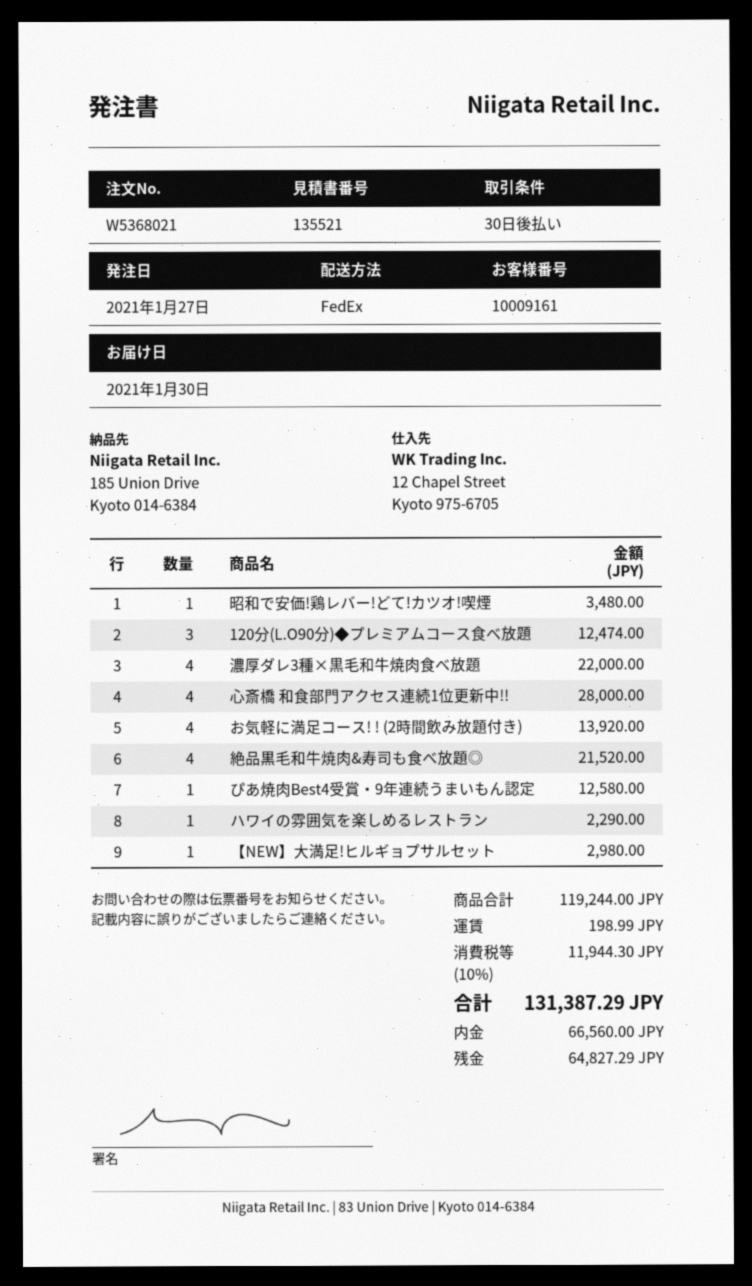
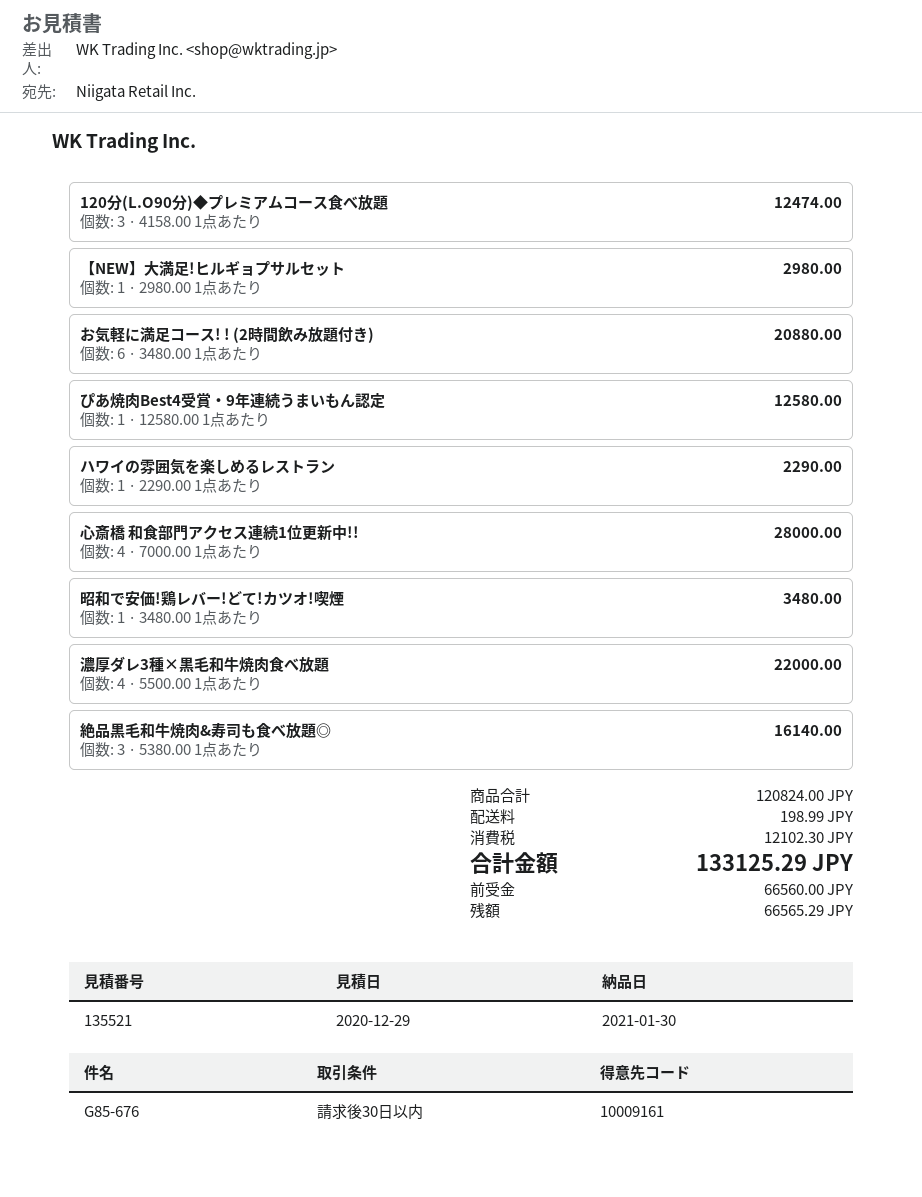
お気軽に満足コース! ! (2時間飲み放題付き): 4 for 13920.00 -> 6 for 20880.00
絶品黒毛和牛焼肉&寿司も食べ放題◎: 4 for 21520.00 -> 3 for 16140.00
subtotal: 119244.00 -> 120824.00
tax: 11944.30 -> 12102.30
total: 131387.29 -> 133125.29
balance: 64827.29 -> 66565.29

